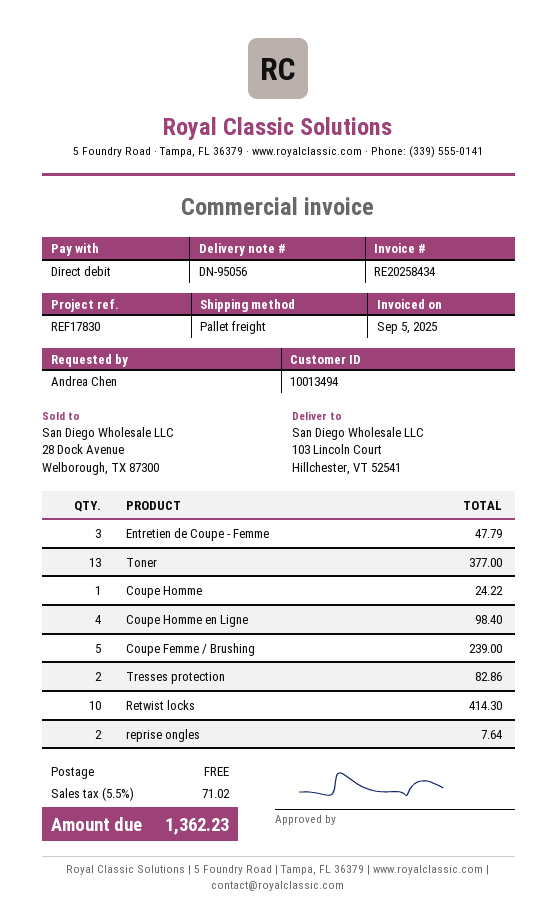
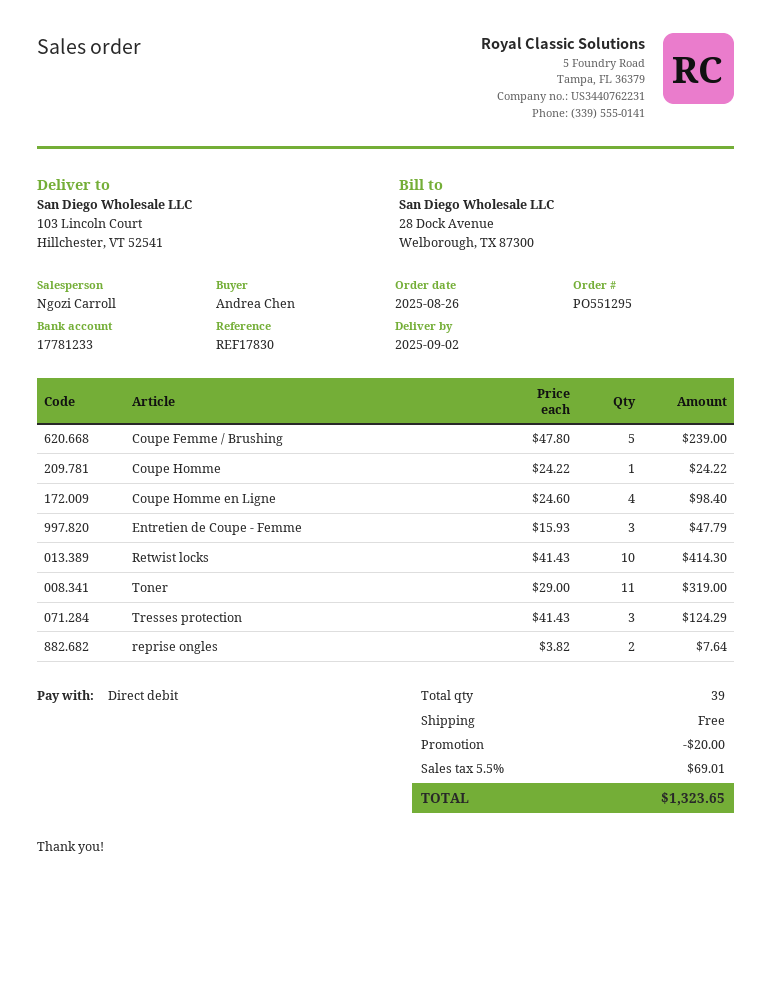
Toner: 13 for 377.00 -> 11 for 319.00
Tresses protection: 2 for 82.86 -> 3 for 124.29
discount: none -> 20.00
tax: 5.5% = 71.02 -> 5.5% = 69.01
total: 1362.23 -> 1323.65

